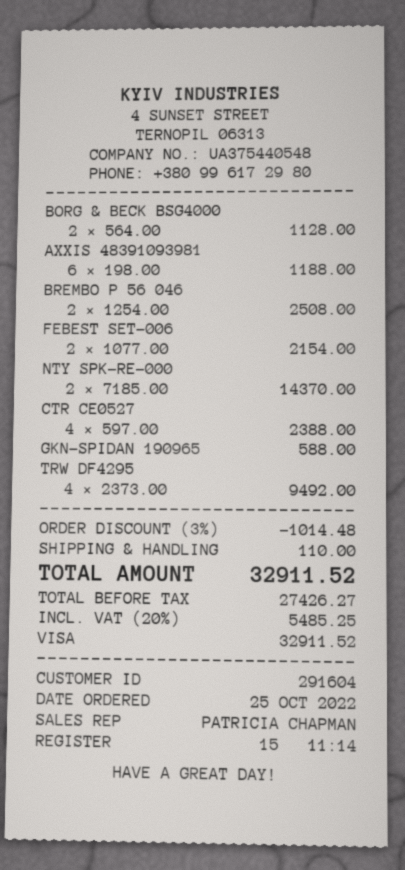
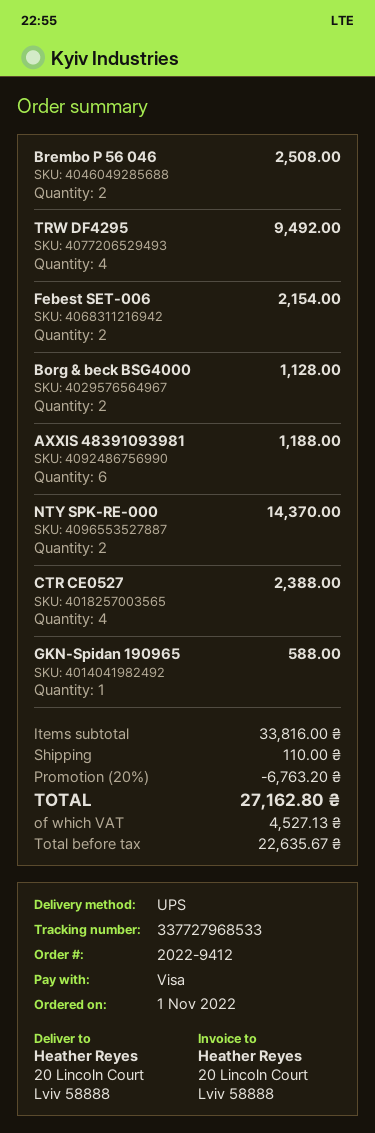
order date: 2022-10-25 -> 2022-11-01
discount: 3% = 1014.48 -> 20% = 6763.20
net: 27426.27 -> 22635.67
tax: 5485.25 -> 4527.13
total: 32911.52 -> 27162.80

